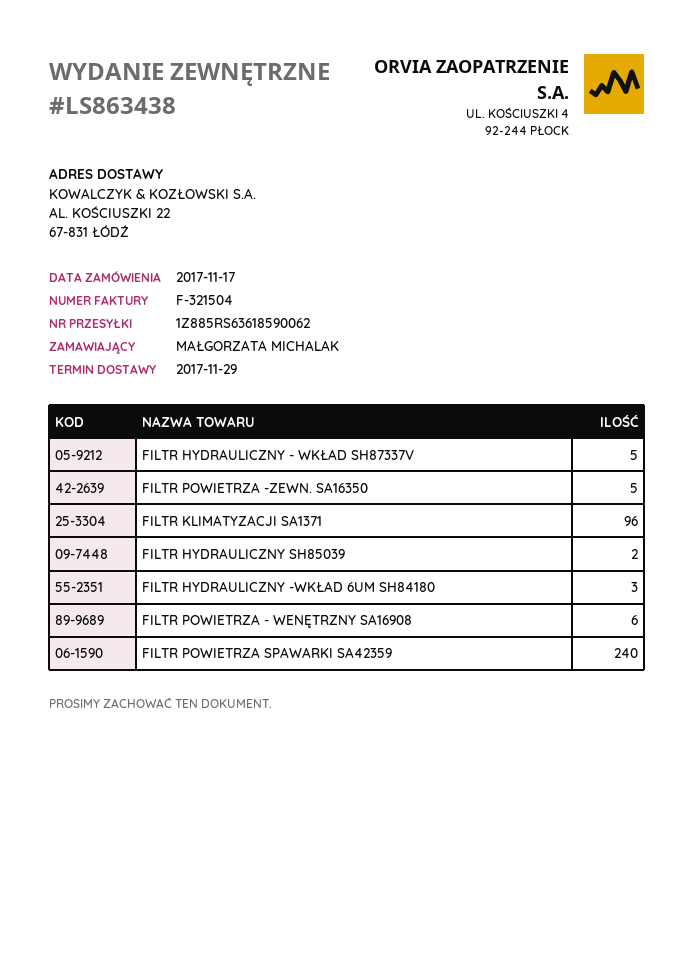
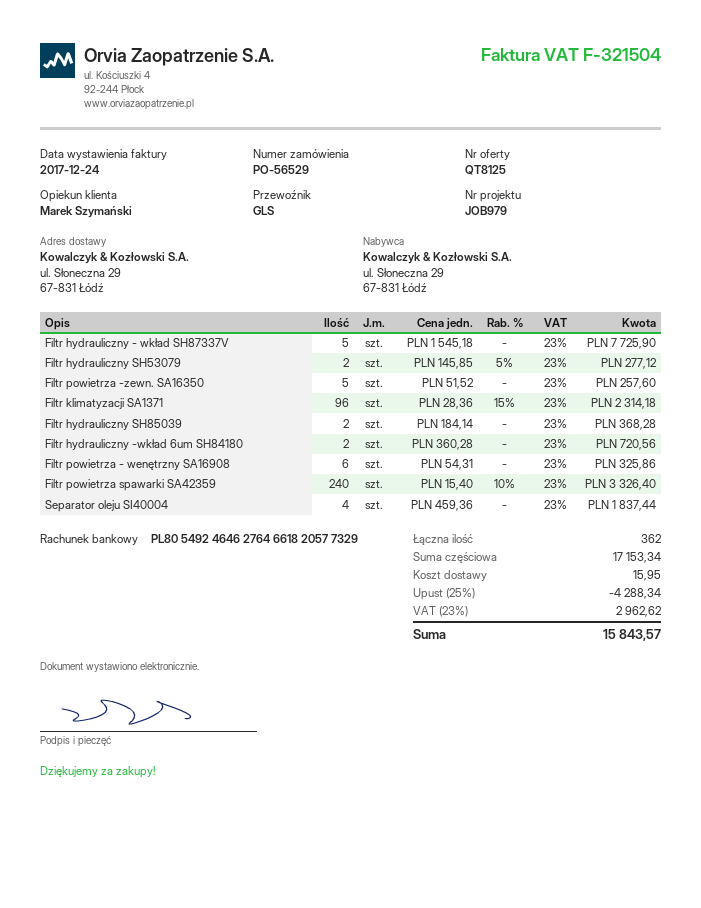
ship to: AL. KOŚCIUSZKI 22, 67-831 ŁÓDŹ -> ul. Słoneczna 29, 67-831 Łódź
FILTR HYDRAULICZNY -WKŁAD 6UM SH84180: 3 -> 2
Filtr hydrauliczny SH53079: none -> 2
Separator oleju SI40004: none -> 4

